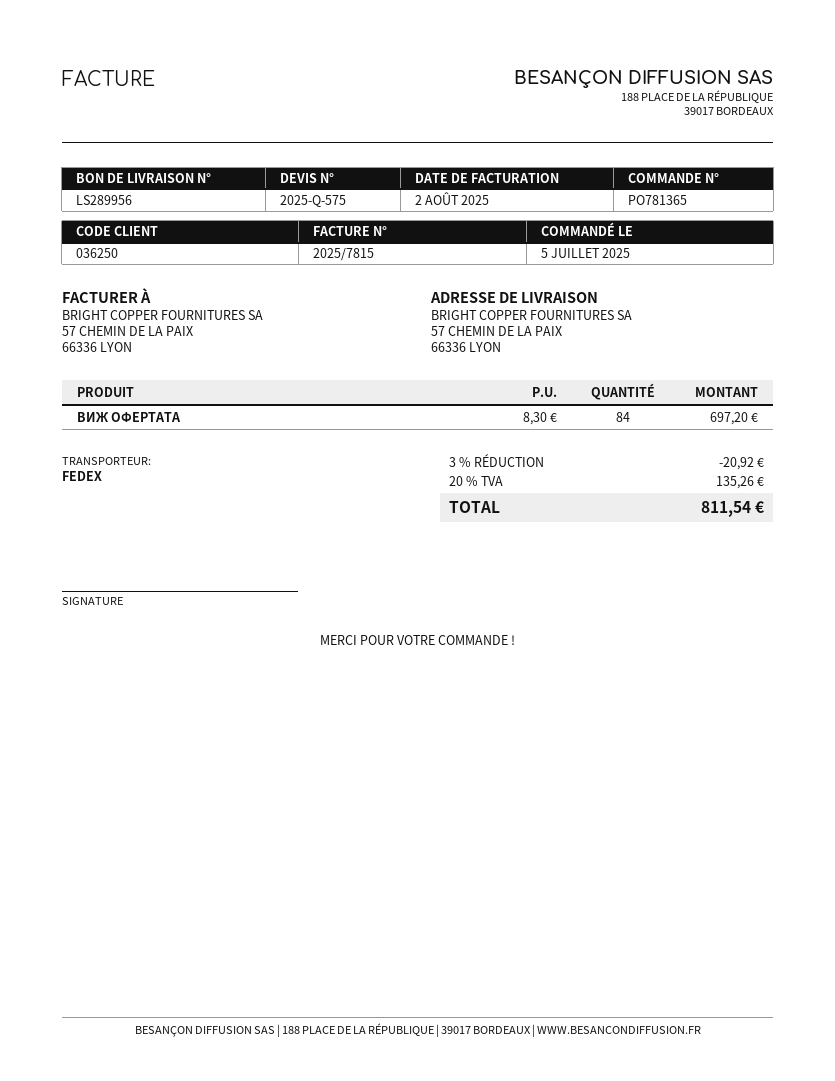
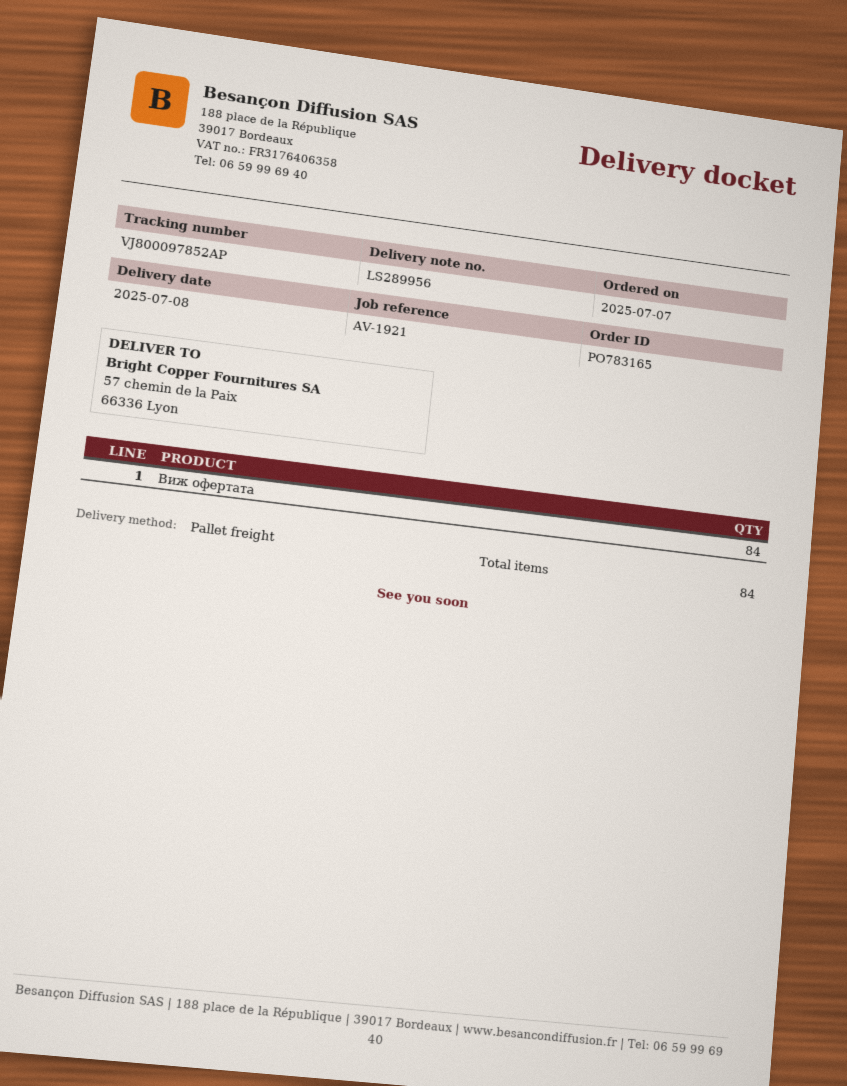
order number: PO781365 -> PO783165
order date: 2025-07-05 -> 2025-07-07
shipping method: FedEx -> pallet freight

